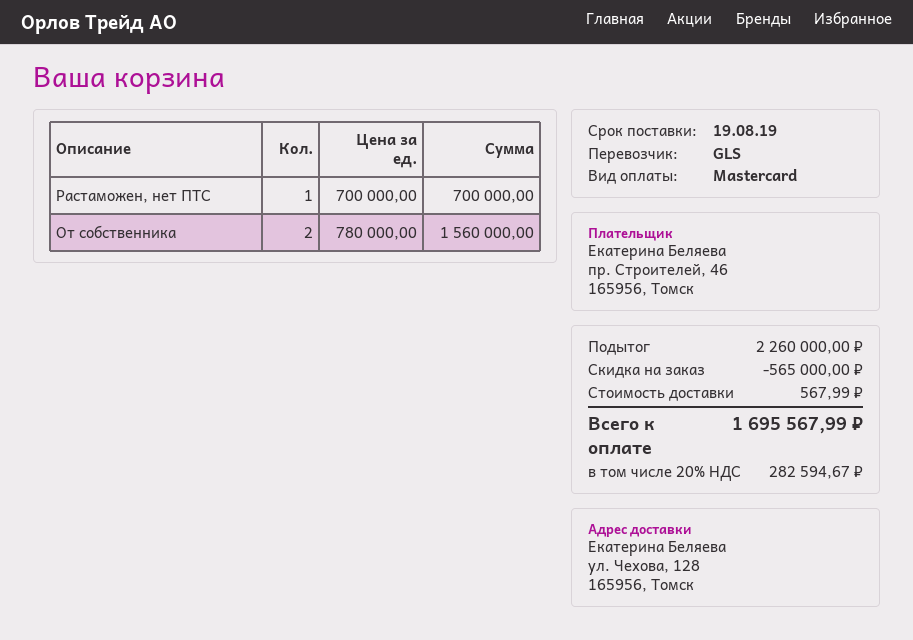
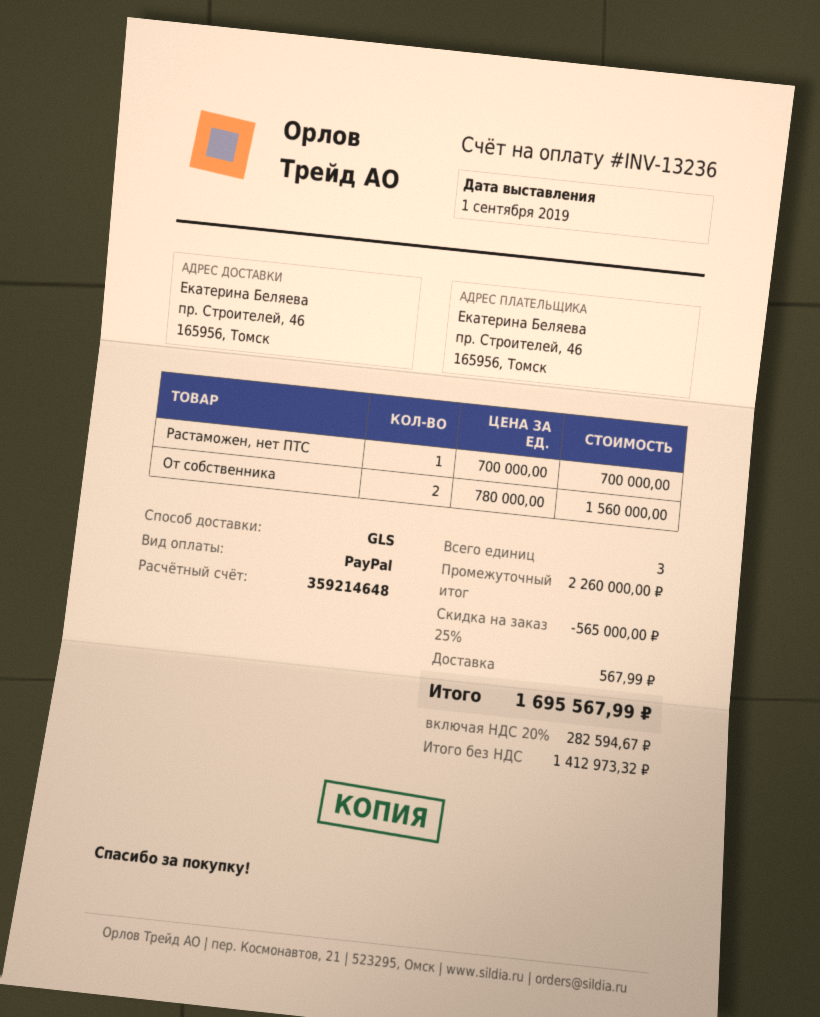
payment method: Mastercard -> PayPal
ship to: ул. Чехова, 128, 165956, Томск -> пр. Строителей, 46, 165956, Томск

